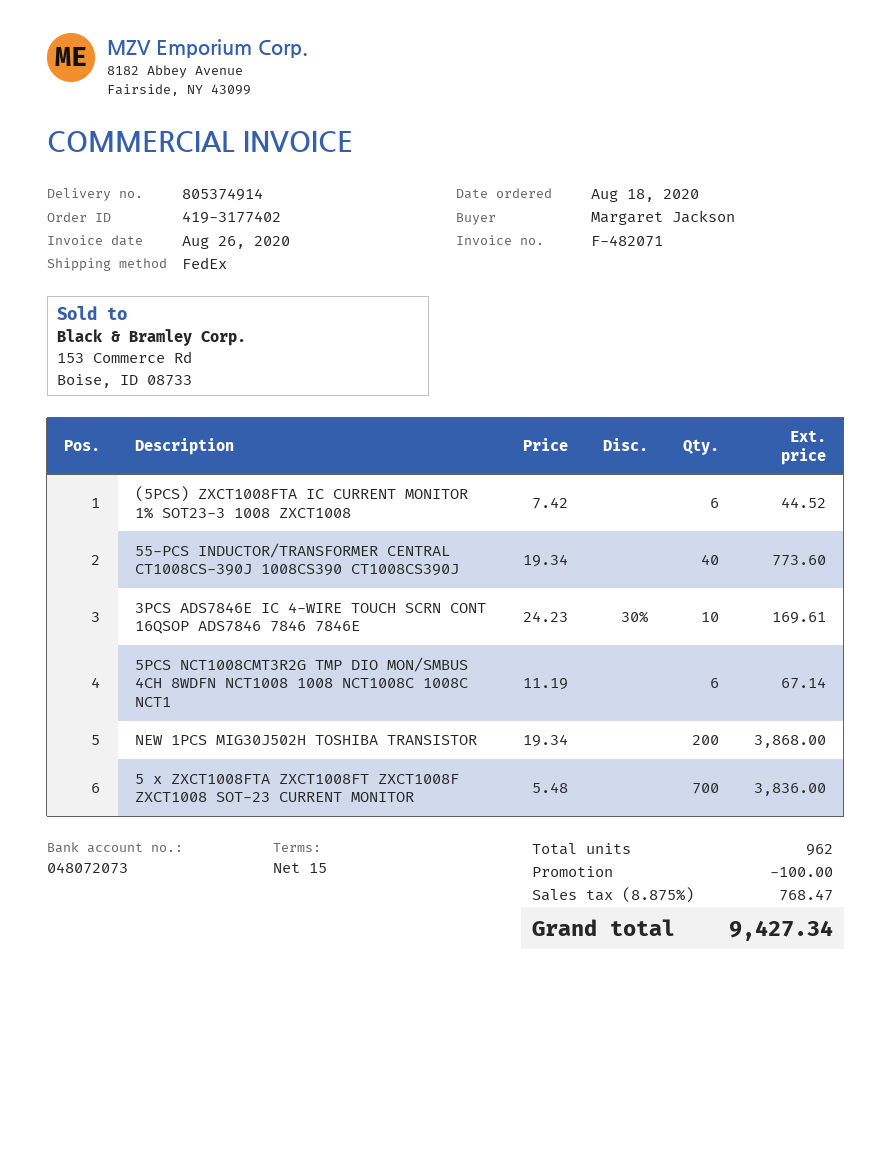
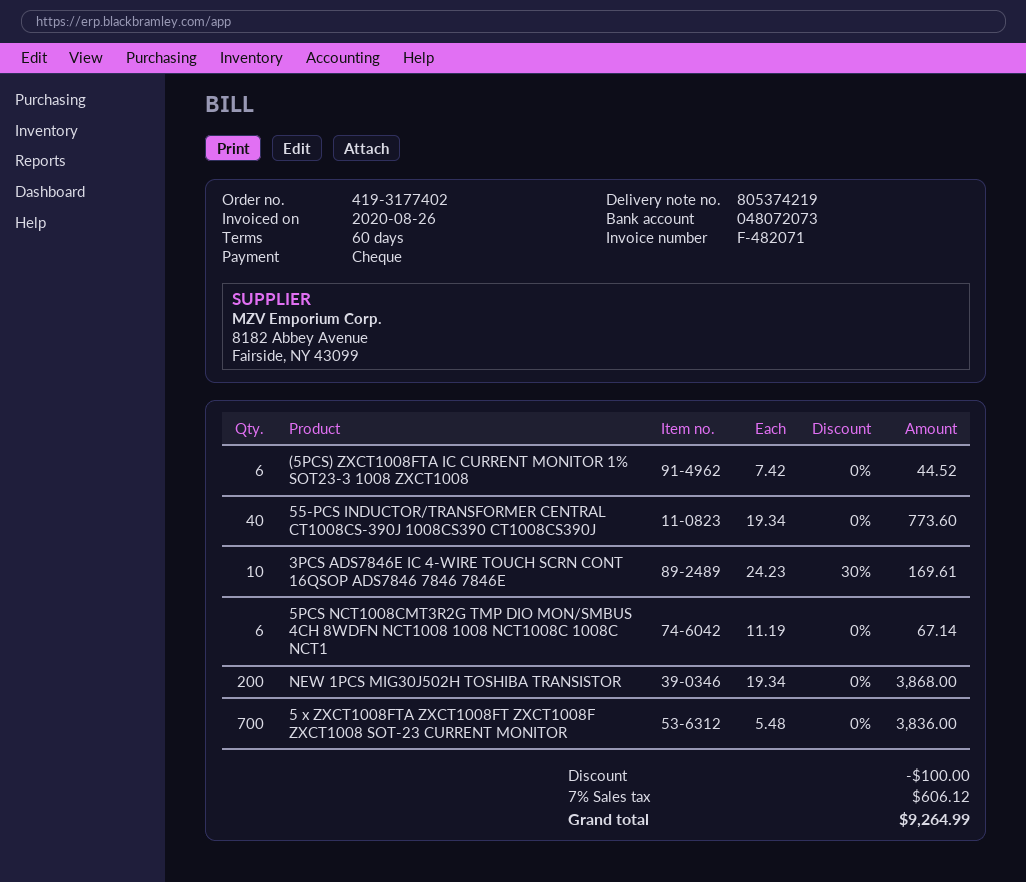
delivery note number: 805374914 -> 805374219
payment terms: 15 days -> 60 days
tax: 8.875% = 768.47 -> 7% = 606.12
total: 9427.34 -> 9264.99

